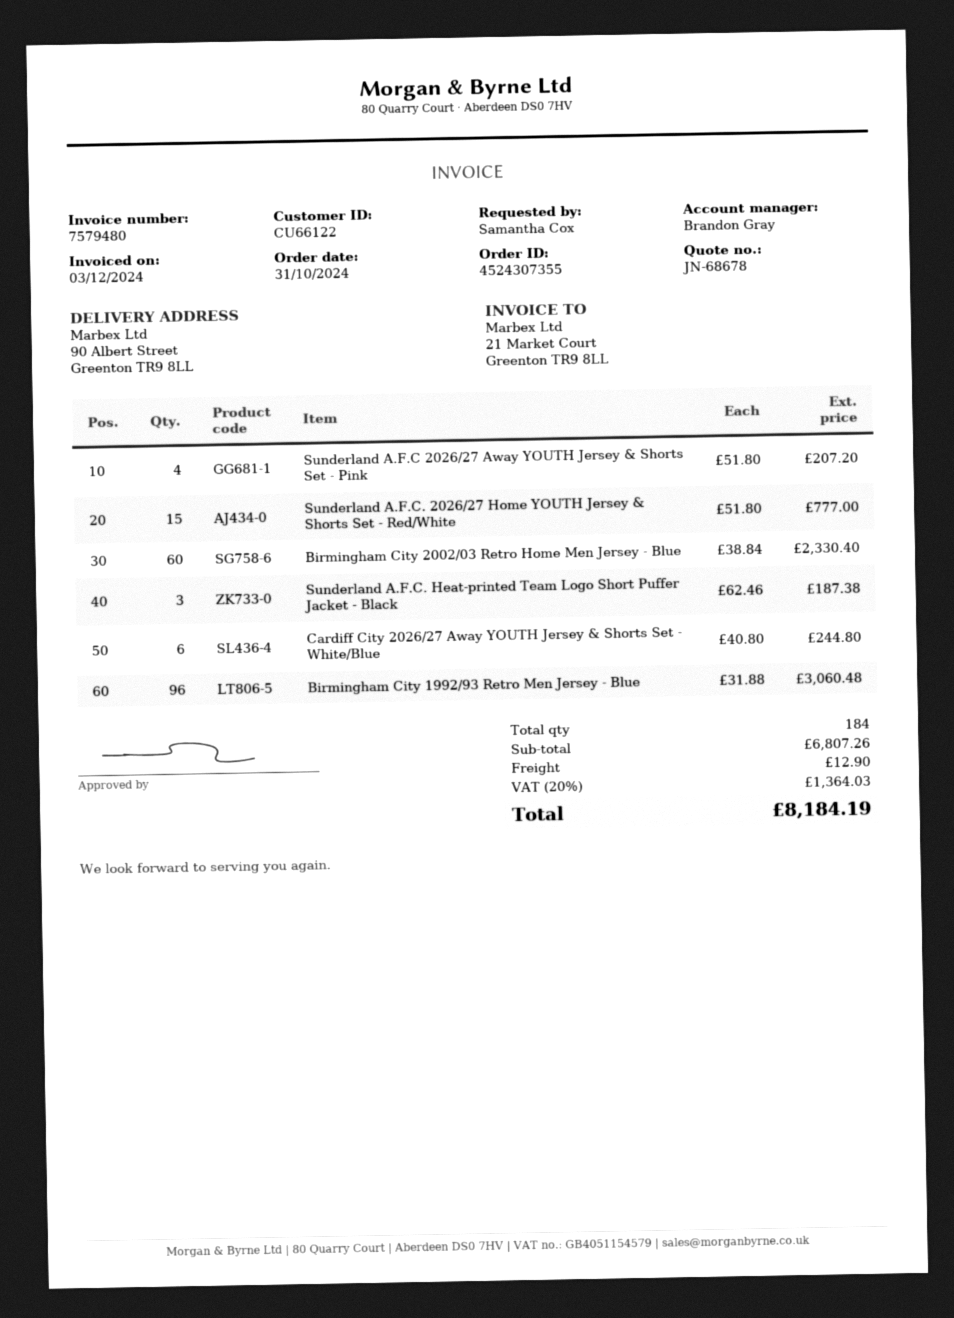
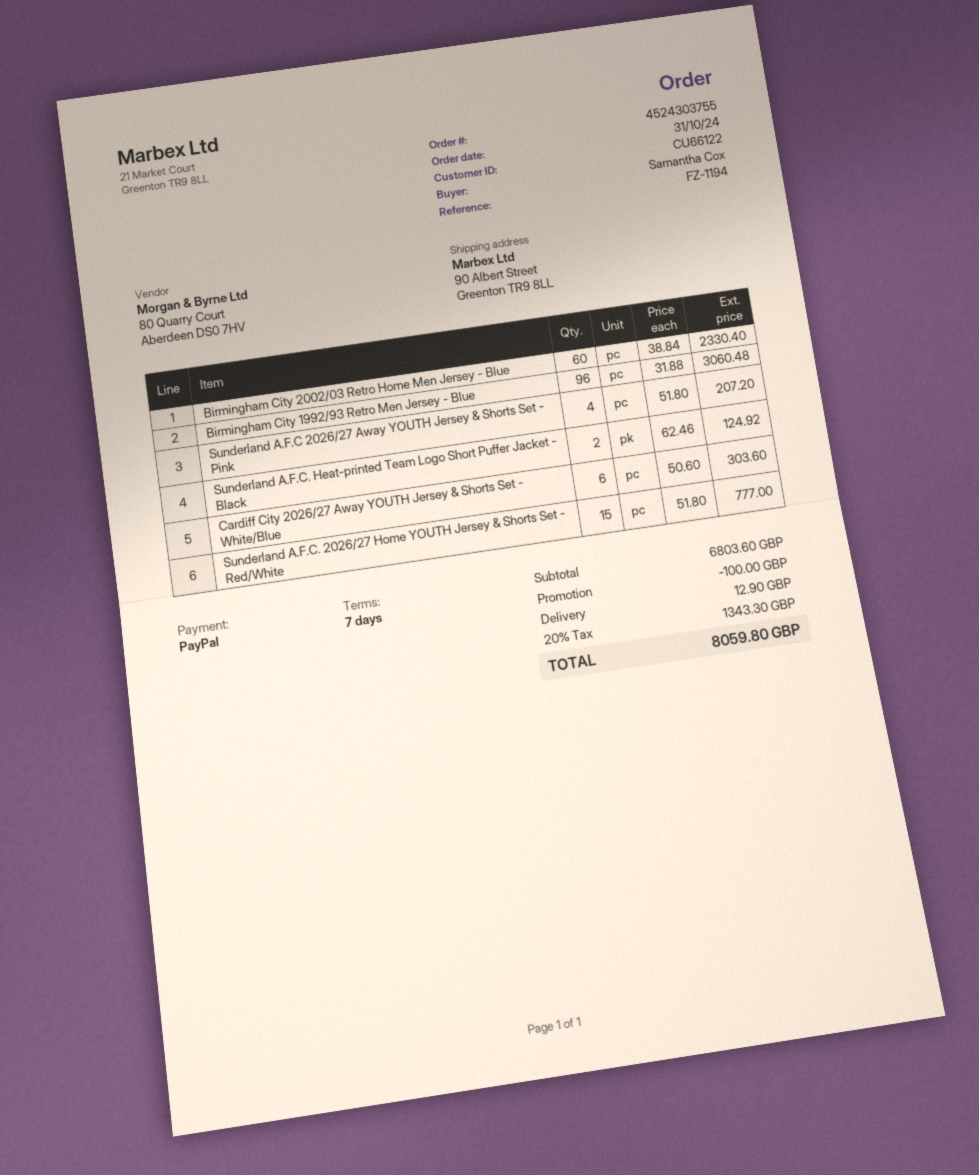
order number: 4524307355 -> 4524303755
Sunderland A.F.C. Heat-printed Team Logo Short Puffer Jacket - Black: 3 x 62.46 = 187.38 -> 2 x 62.46 = 124.92
Cardiff City 2026/27 Away YOUTH Jersey & Shorts Set - White/Blue: 6 x 40.80 = 244.80 -> 6 x 50.60 = 303.60
subtotal: 6807.26 -> 6803.60
discount: none -> 100.00
tax: 20% = 1364.03 -> 20% = 1343.30
total: 8184.19 -> 8059.80

